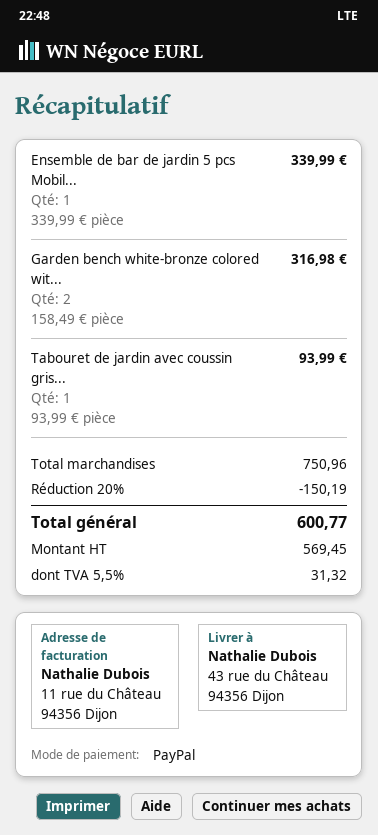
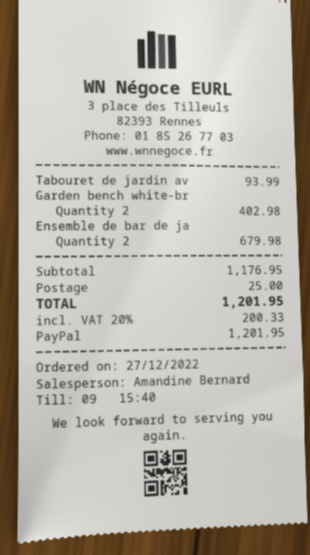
Ensemble de bar de jardin 5 pcs Mobil...: 1 for 339.99 -> 2 for 679.98
Garden bench white-bronze colored wit...: 2 for 316.98 -> 2 for 402.98
subtotal: 750.96 -> 1176.95
discount: 20% = 150.19 -> none
shipping: none -> 25.00
tax: 5.5% = 31.32 -> 20% = 200.33
total: 600.77 -> 1201.95

